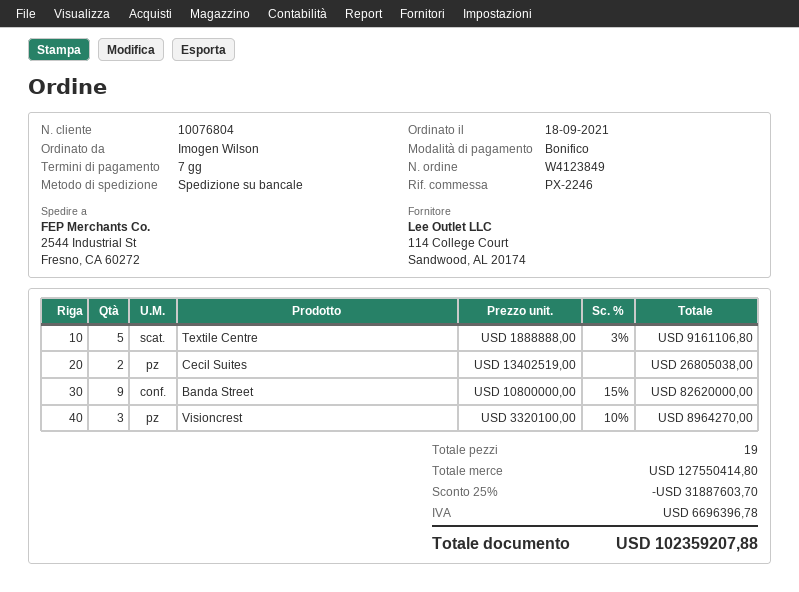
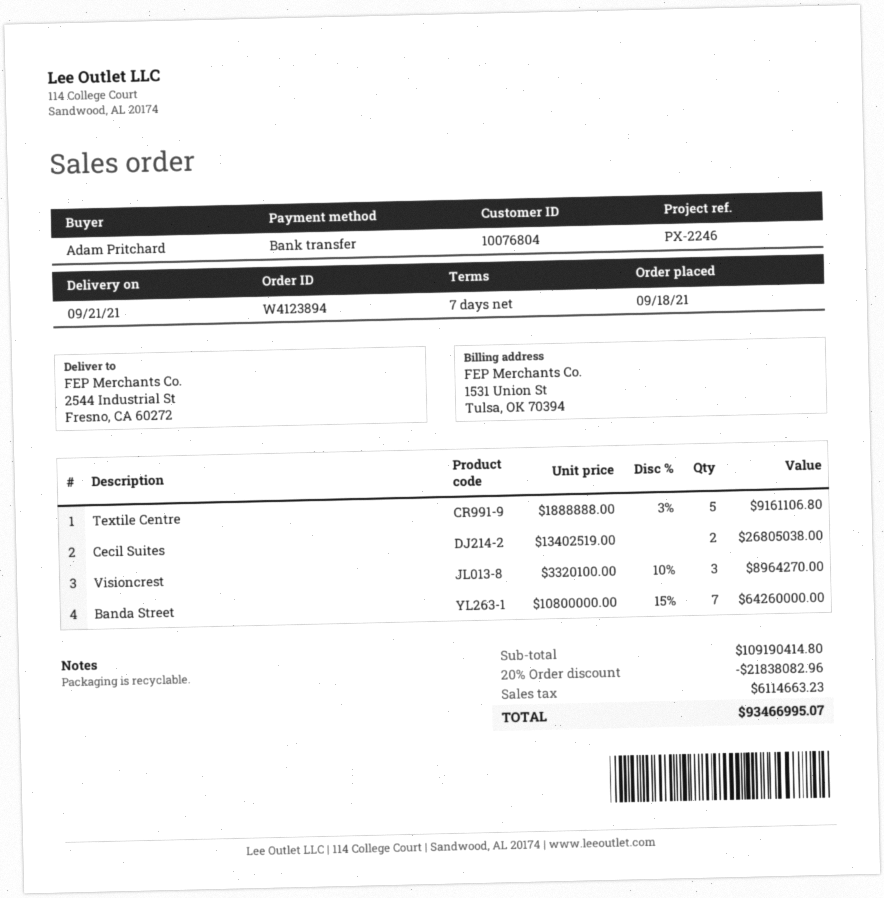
order number: W4123849 -> W4123894
ordered by: Imogen Wilson -> Adam Pritchard
Banda Street: 9 x 10800000.00 - 15% = 82620000.00 -> 7 x 10800000.00 - 15% = 64260000.00
subtotal: 127550414.80 -> 109190414.80
discount: 25% = 31887603.70 -> 20% = 21838082.96
tax: 6696396.78 -> 6114663.23
total: 102359207.88 -> 93466995.07

